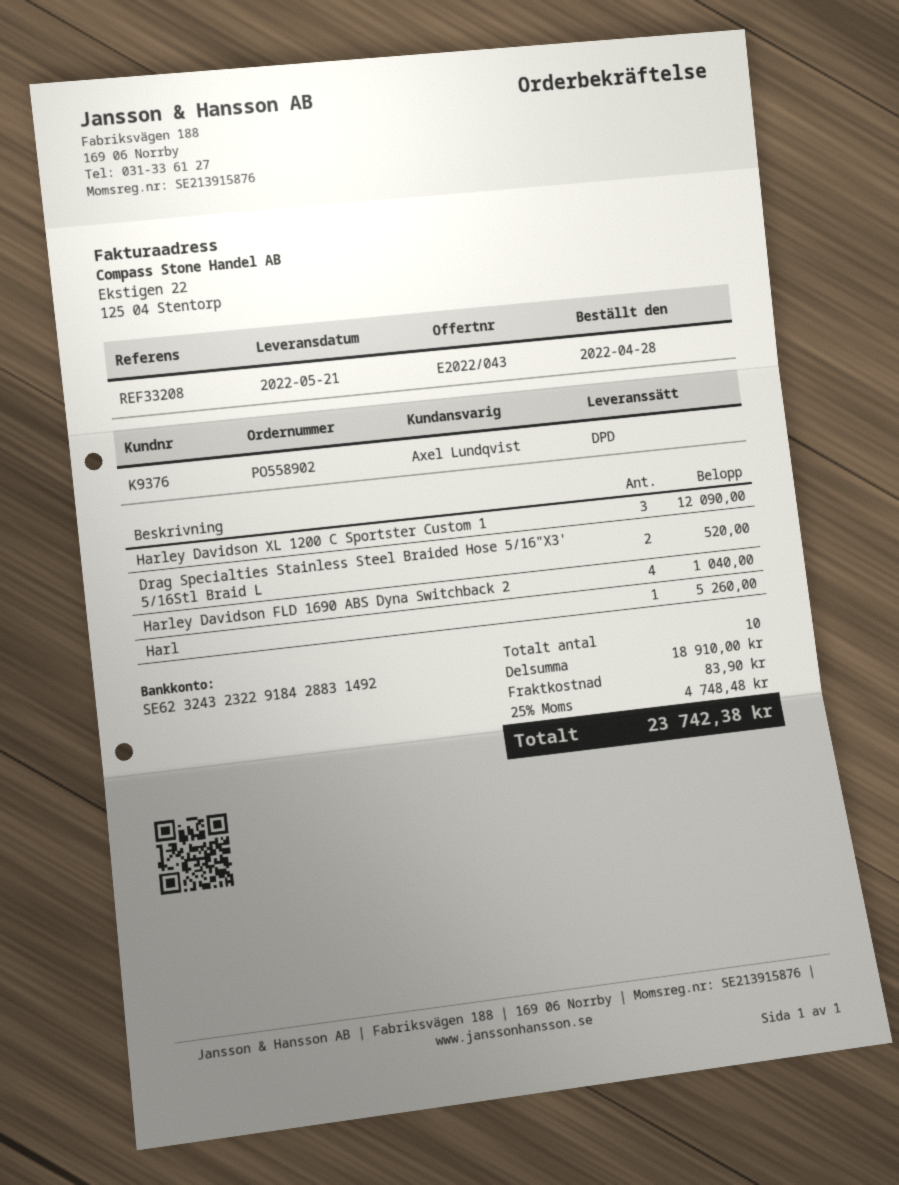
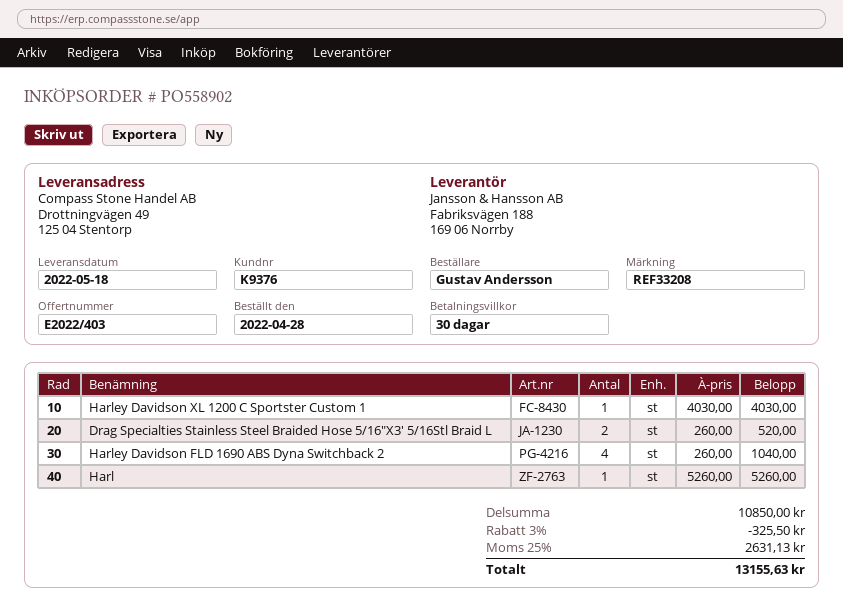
quote number: E2022/043 -> E2022/403
delivery date: 2022-05-21 -> 2022-05-18
Harley Davidson XL 1200 C Sportster Custom 1: 3 for 12090.00 -> 1 for 4030.00
subtotal: 18910.00 -> 10850.00
discount: none -> 3% = 325.50
shipping: 83.90 -> none
tax: 25% = 4748.48 -> 25% = 2631.13
total: 23742.38 -> 13155.63

